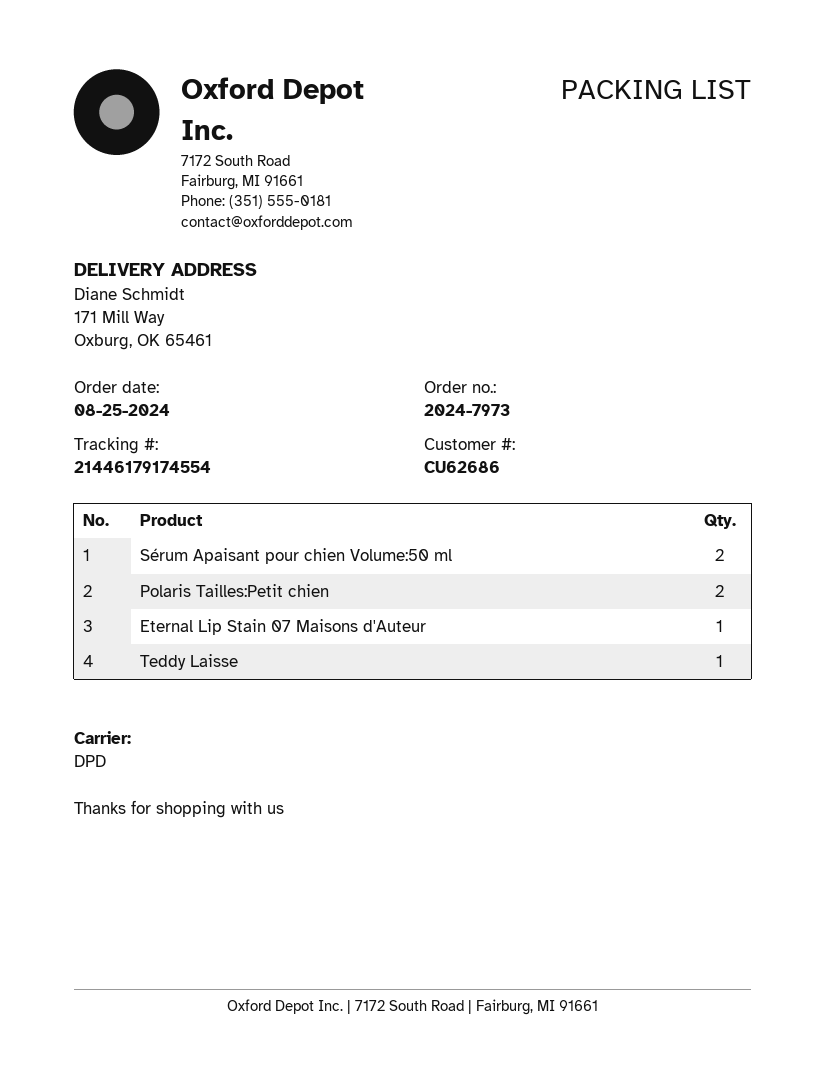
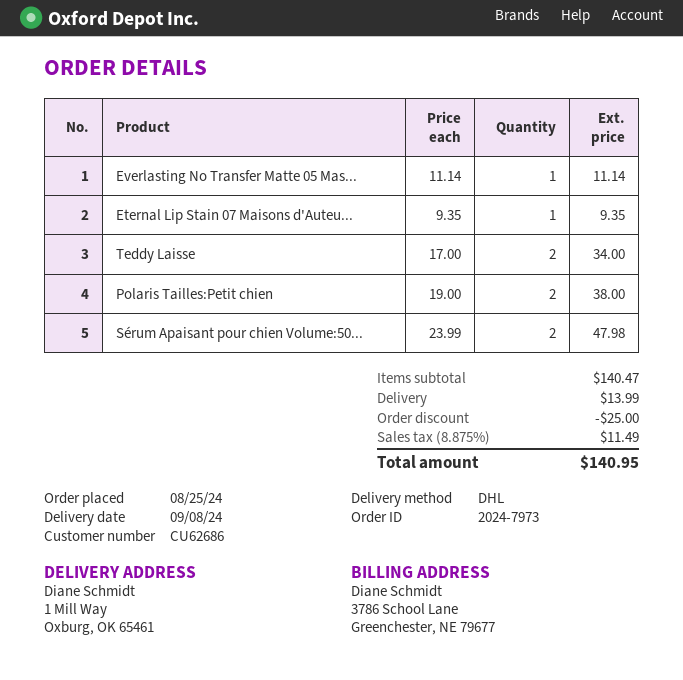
shipping method: DPD -> DHL
ship to: 171 Mill Way, Oxburg, OK 65461 -> 1 Mill Way, Oxburg, OK 65461
Teddy Laisse: 1 -> 2
Everlasting No Transfer Matte 05 Mas...: none -> 1

